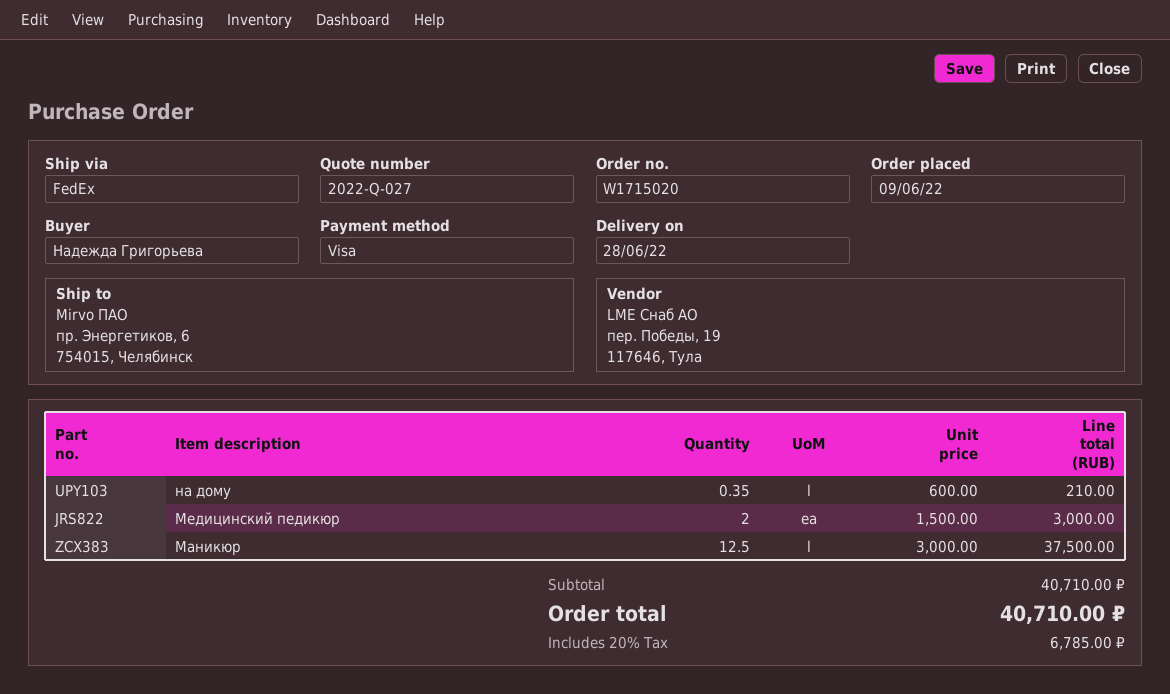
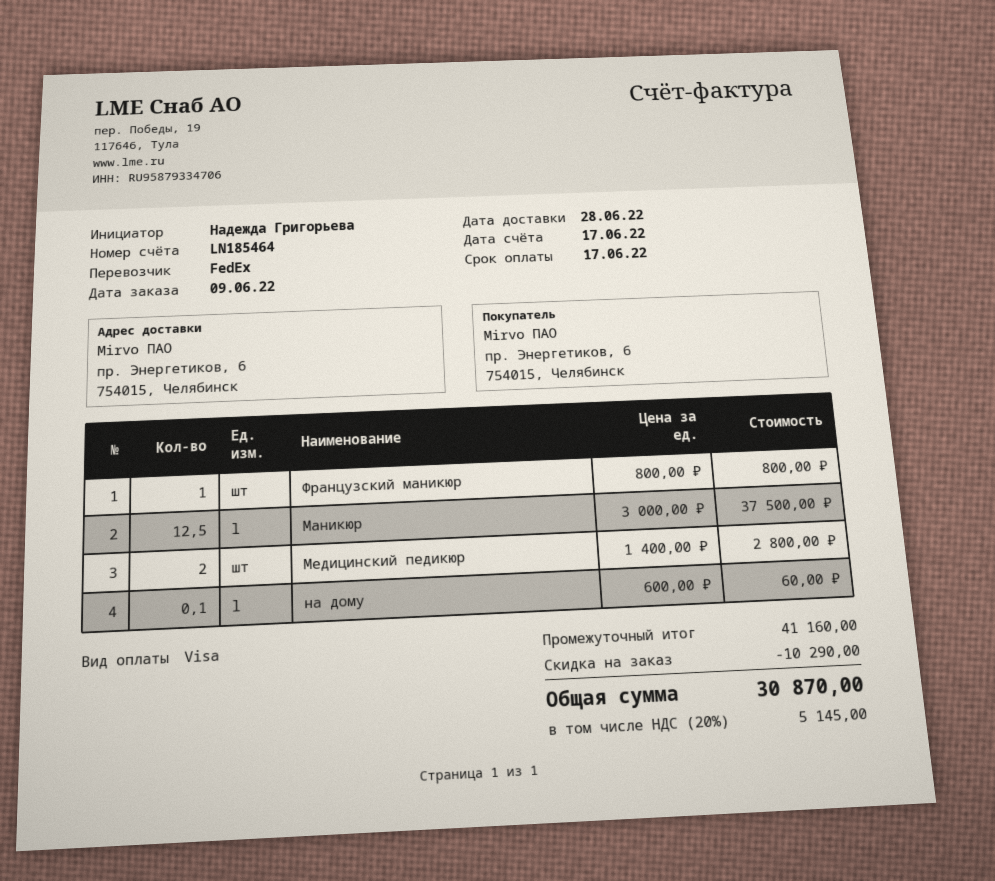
на дому: 0.35 x 600.00 = 210.00 -> 0.1 x 600.00 = 60.00
Медицинский педикюр: 2 x 1500.00 = 3000.00 -> 2 x 1400.00 = 2800.00
Французский маникюр: none -> 1 x 800.00 = 800.00
subtotal: 40710.00 -> 41160.00
discount: none -> 10290.00
tax: 20% = 6785.00 -> 20% = 5145.00
total: 40710.00 -> 30870.00

